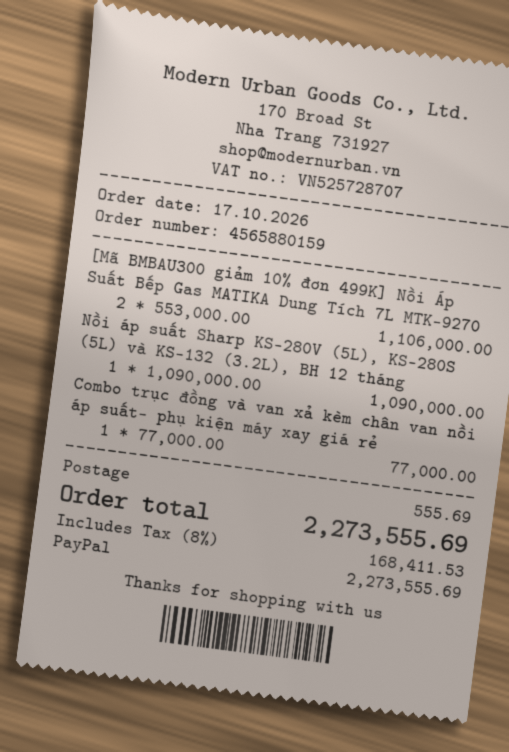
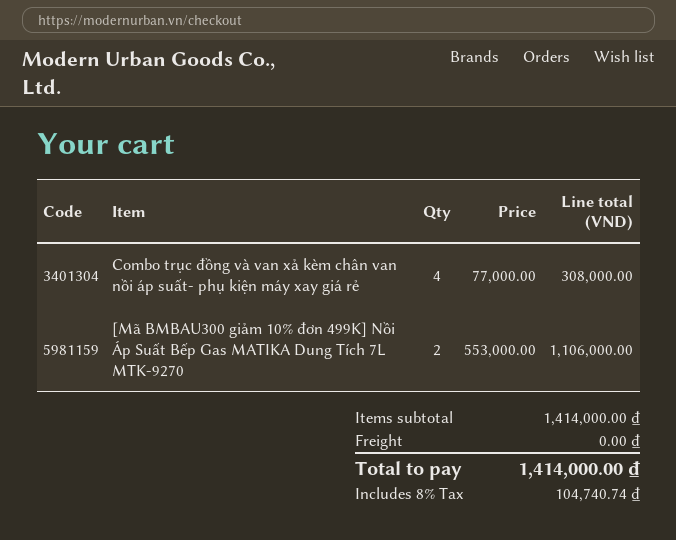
Nồi áp suất Sharp KS-280V (5L), KS-280S (5L) và KS-132 (3.2L), BH 12 tháng: 1 x 1090000.00 = 1090000.00 -> none
Combo trục đồng và van xả kèm chân van nồi áp suất- phụ kiện máy xay giá rẻ: 1 x 77000.00 = 77000.00 -> 4 x 77000.00 = 308000.00
shipping: 555.69 -> 0.00
tax: 8% = 168411.53 -> 8% = 104740.74
total: 2273555.69 -> 1414000.00

